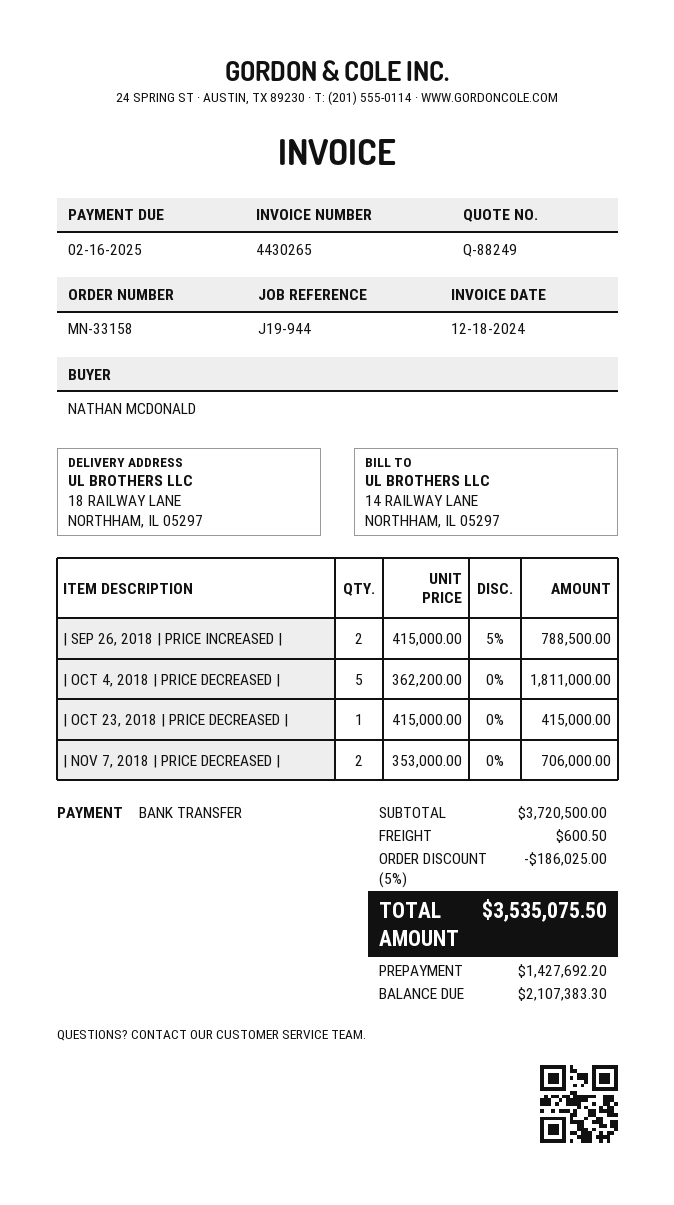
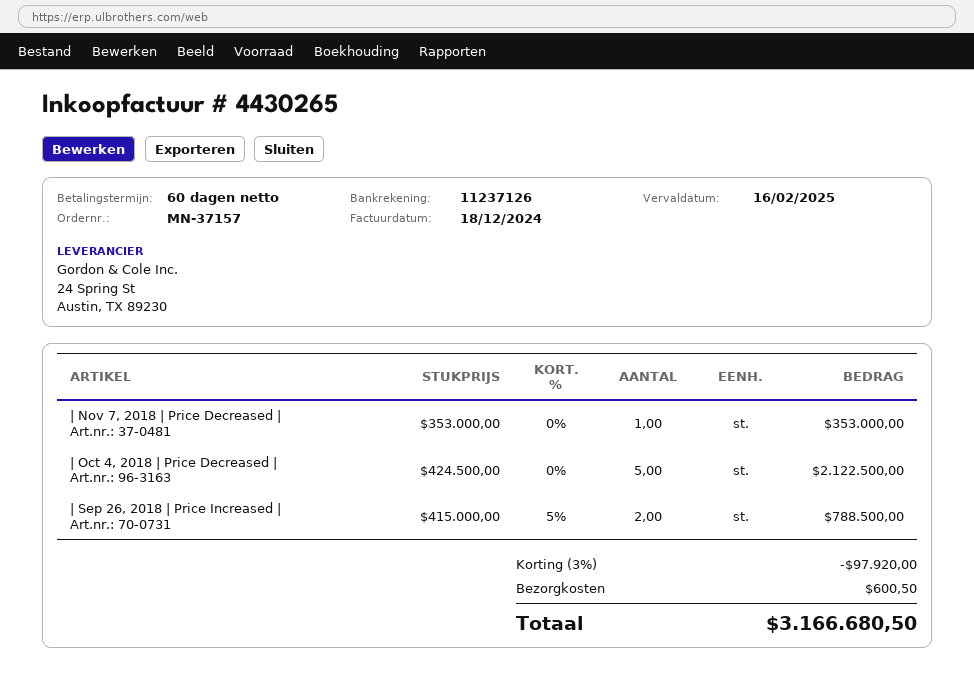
order number: MN-33158 -> MN-37157
| OCT 4, 2018 | PRICE DECREASED |: 5 x 362200.00 = 1811000.00 -> 5 x 424500.00 = 2122500.00
| OCT 23, 2018 | PRICE DECREASED |: 1 x 415000.00 = 415000.00 -> none
| NOV 7, 2018 | PRICE DECREASED |: 2 x 353000.00 = 706000.00 -> 1 x 353000.00 = 353000.00
discount: 5% = 186025.00 -> 3% = 97920.00
total: 3535075.50 -> 3166680.50

